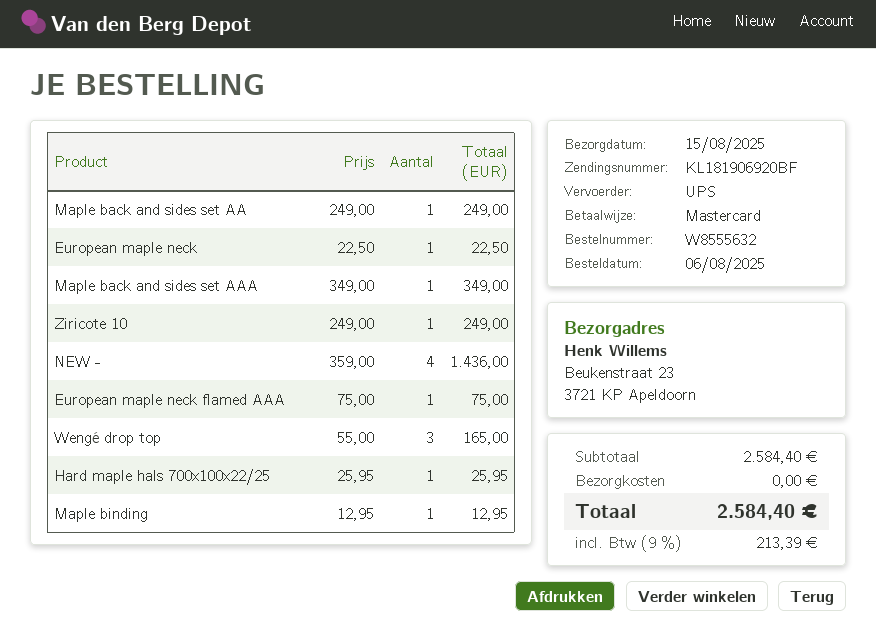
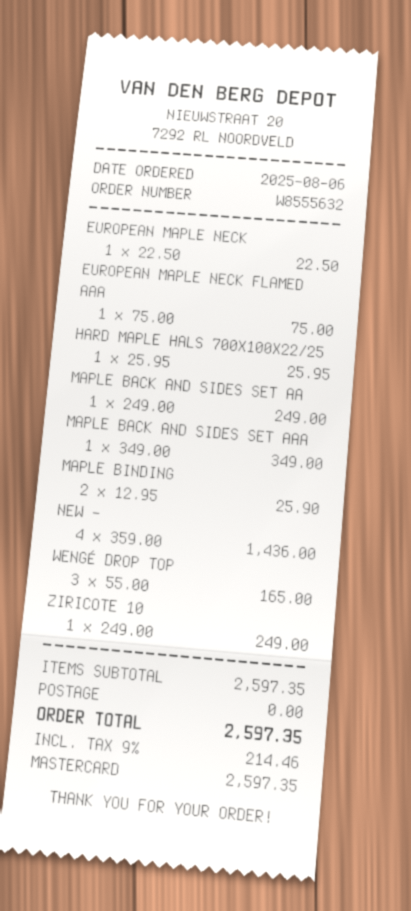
Maple binding: 1 x 12.95 = 12.95 -> 2 x 12.95 = 25.90
subtotal: 2584.40 -> 2597.35
tax: 9% = 213.39 -> 9% = 214.46
total: 2584.40 -> 2597.35

